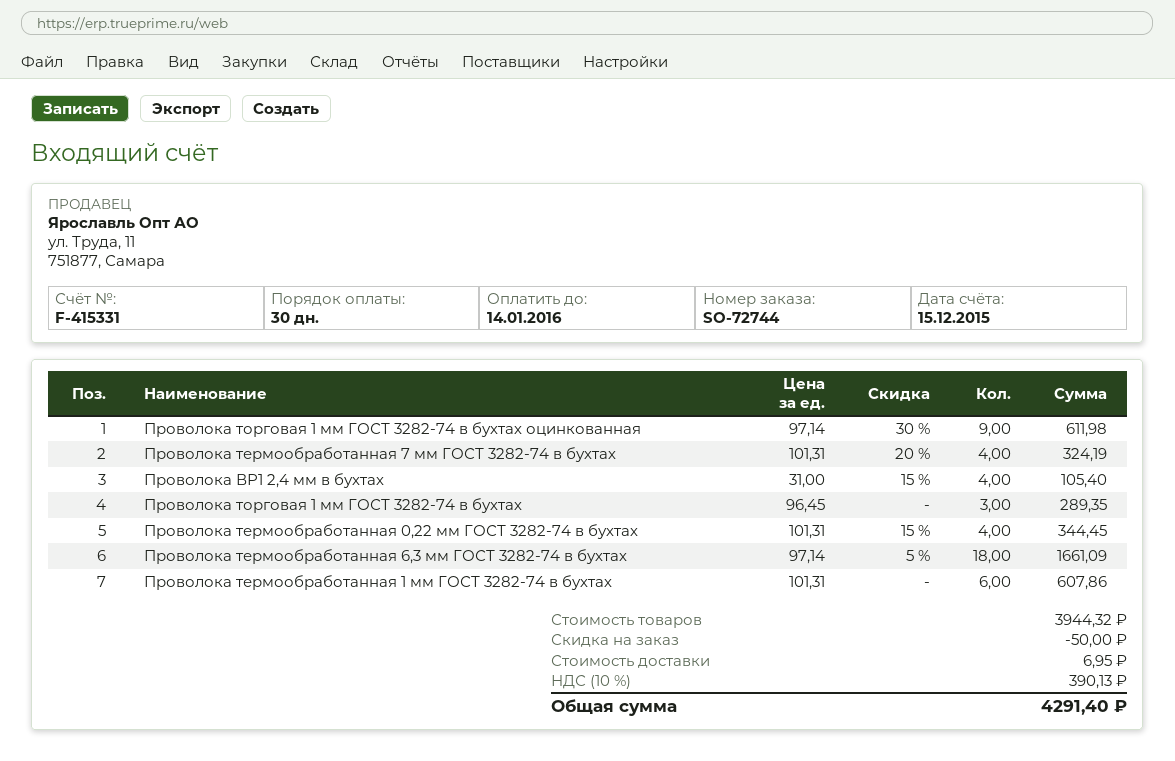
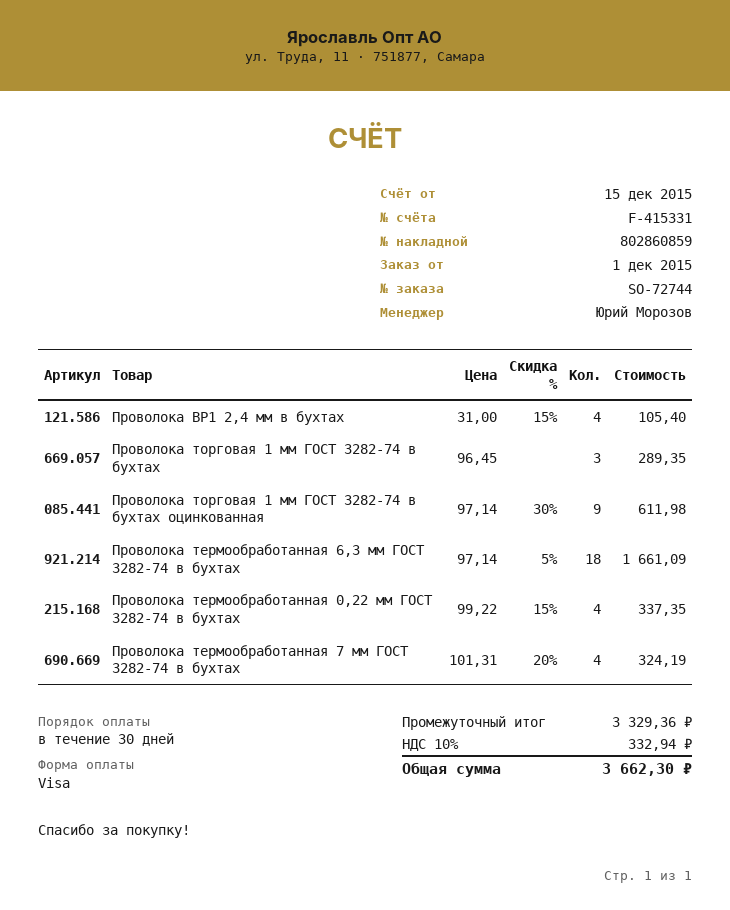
Проволока термообработанная 0,22 мм ГОСТ 3282-74 в бухтах: 4 x 101.31 - 15% = 344.45 -> 4 x 99.22 - 15% = 337.35
Проволока термообработанная 1 мм ГОСТ 3282-74 в бухтах: 6 x 101.31 = 607.86 -> none
subtotal: 3944.32 -> 3329.36
discount: 50.00 -> none
shipping: 6.95 -> none
tax: 10% = 390.13 -> 10% = 332.94
total: 4291.40 -> 3662.30

